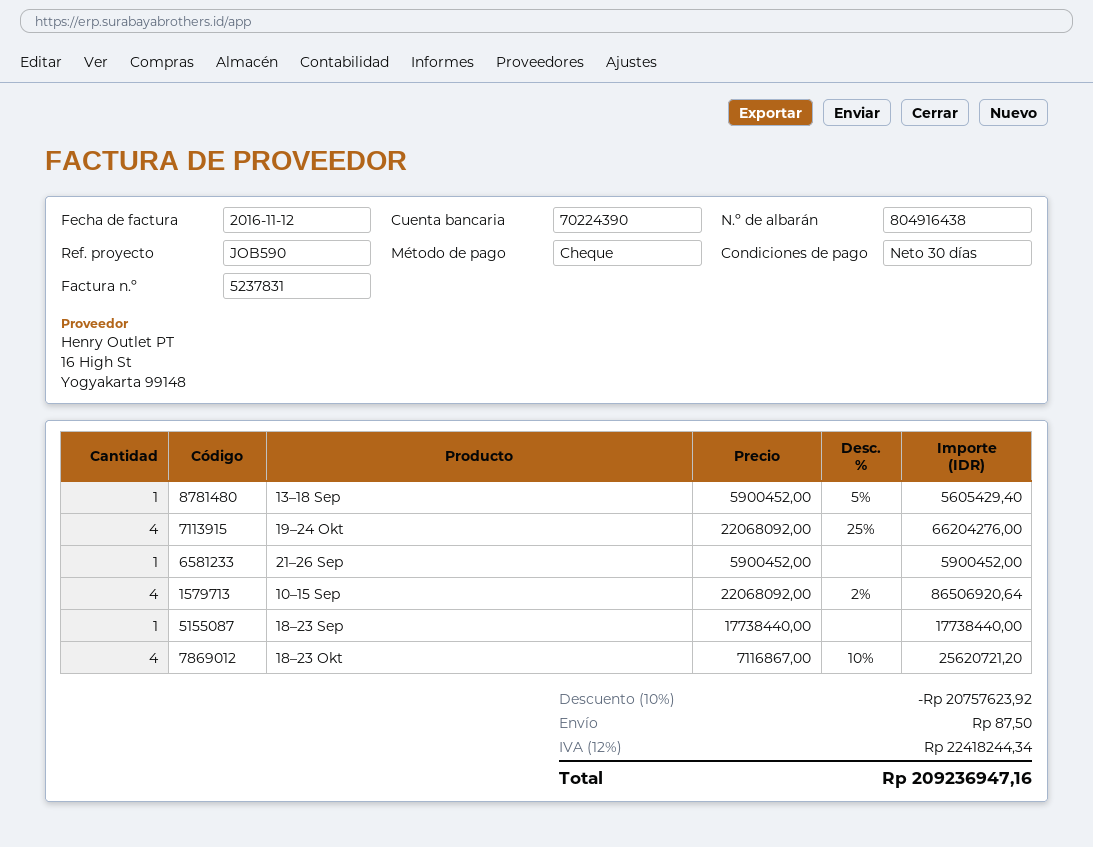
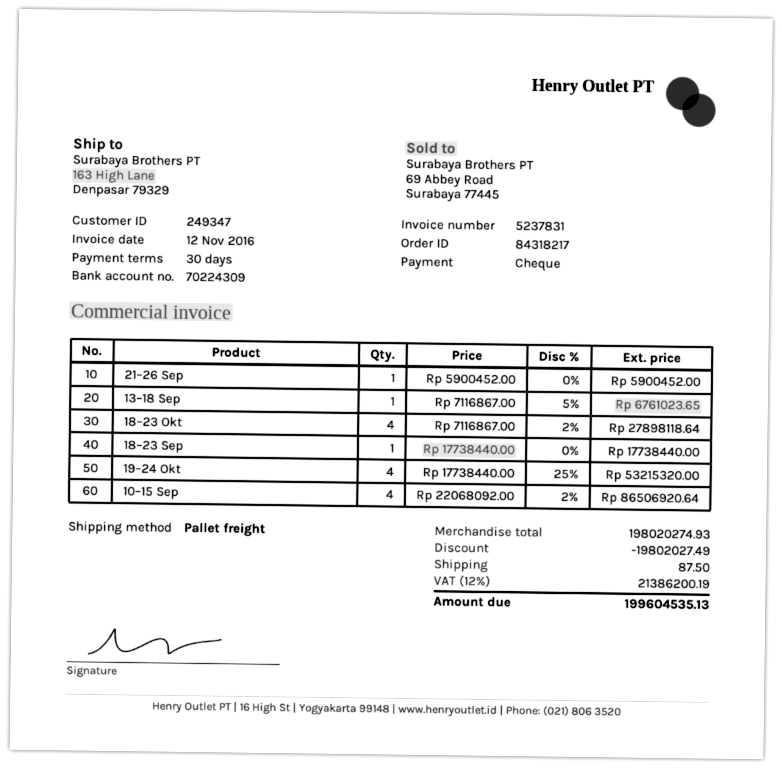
bank account: 70224390 -> 70224309
13–18 Sep: 1 x 5900452.00 - 5% = 5605429.40 -> 1 x 7116867.00 - 5% = 6761023.65
19–24 Okt: 4 x 22068092.00 - 25% = 66204276.00 -> 4 x 17738440.00 - 25% = 53215320.00
18–23 Okt: 4 x 7116867.00 - 10% = 25620721.20 -> 4 x 7116867.00 - 2% = 27898118.64
discount: 20757623.92 -> 19802027.49
tax: 12% = 22418244.34 -> 12% = 21386200.19
total: 209236947.16 -> 199604535.13

